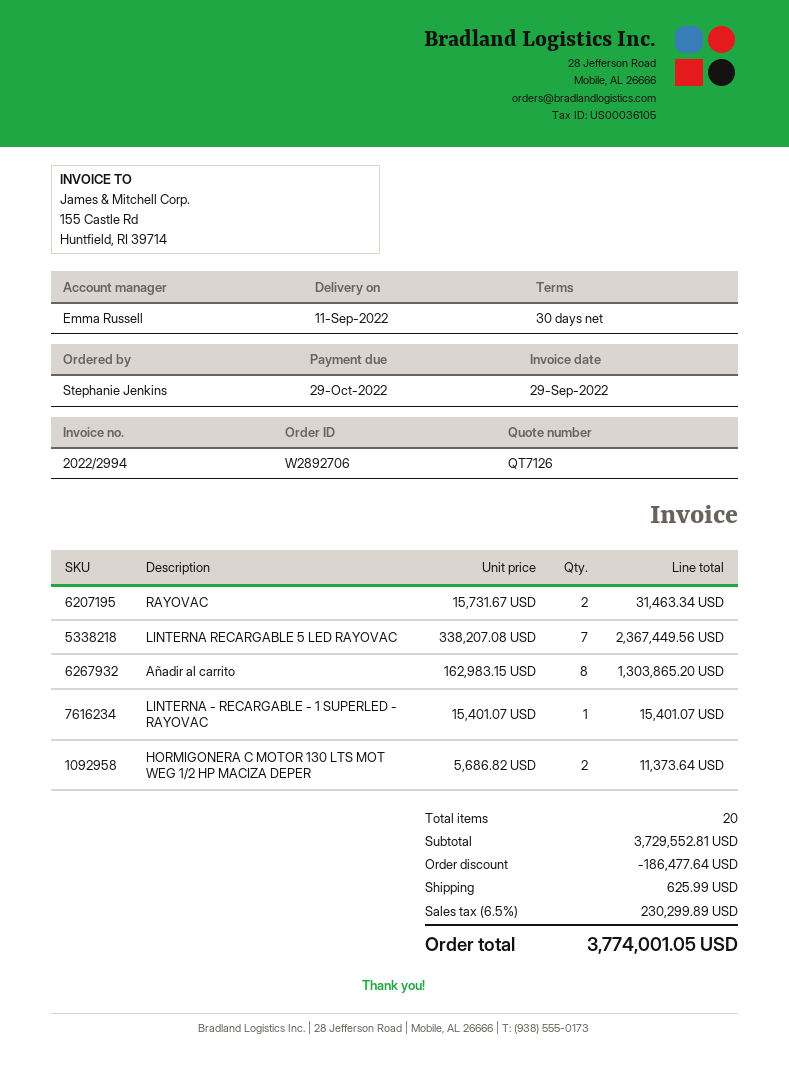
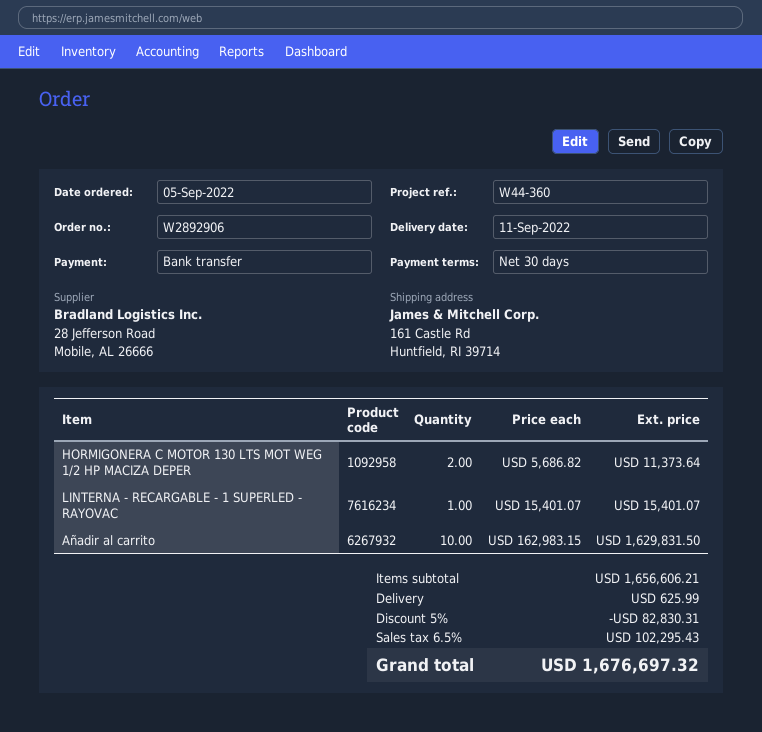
order number: W2892706 -> W2892906
RAYOVAC: 2 x 15731.67 = 31463.34 -> none
LINTERNA RECARGABLE 5 LED RAYOVAC: 7 x 338207.08 = 2367449.56 -> none
Añadir al carrito: 8 x 162983.15 = 1303865.20 -> 10 x 162983.15 = 1629831.50
subtotal: 3729552.81 -> 1656606.21
discount: 186477.64 -> 82830.31
tax: 6.5% = 230299.89 -> 6.5% = 102295.43
total: 3774001.05 -> 1676697.32

